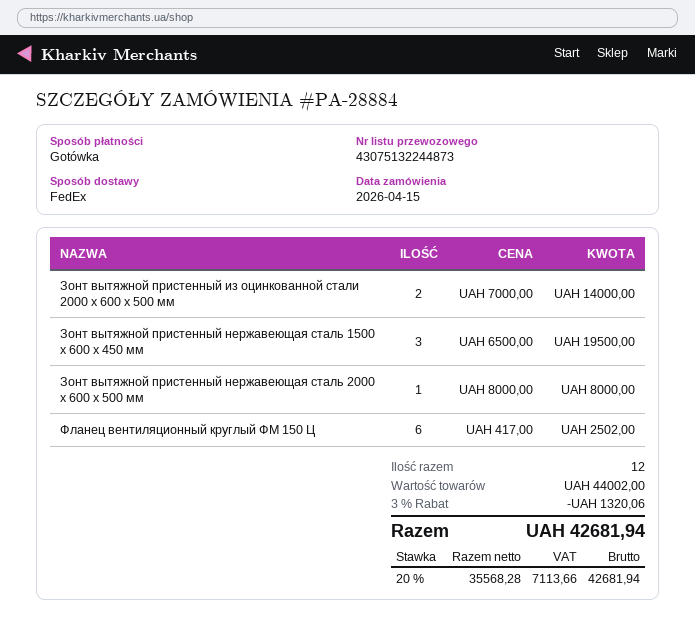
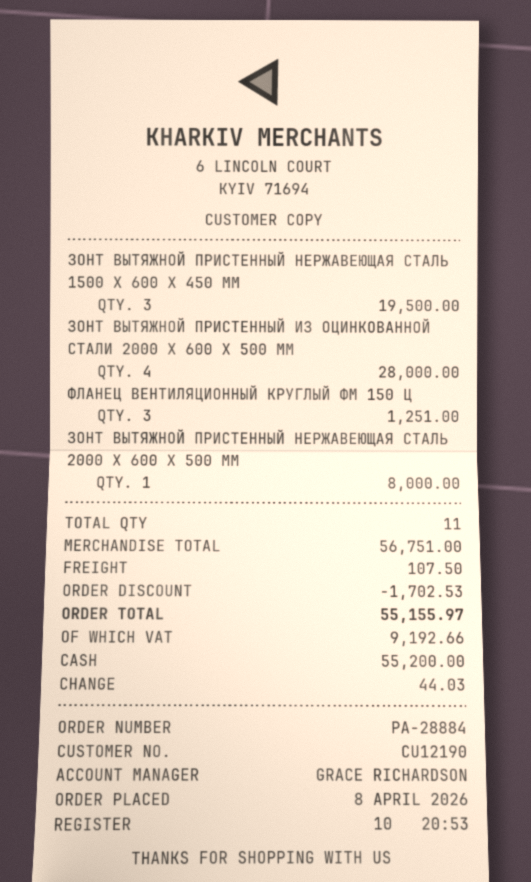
order date: 2026-04-15 -> 2026-04-08
Зонт вытяжной пристенный из оцинкованной стали 2000 х 600 х 500 мм: 2 for 14000.00 -> 4 for 28000.00
Фланец вентиляционный круглый ФМ 150 Ц: 6 for 2502.00 -> 3 for 1251.00
total quantity: 12 -> 11
subtotal: 44002.00 -> 56751.00
discount: 1320.06 -> 1702.53
shipping: none -> 107.50
tax: 7113.66 -> 9192.66
total: 42681.94 -> 55155.97

